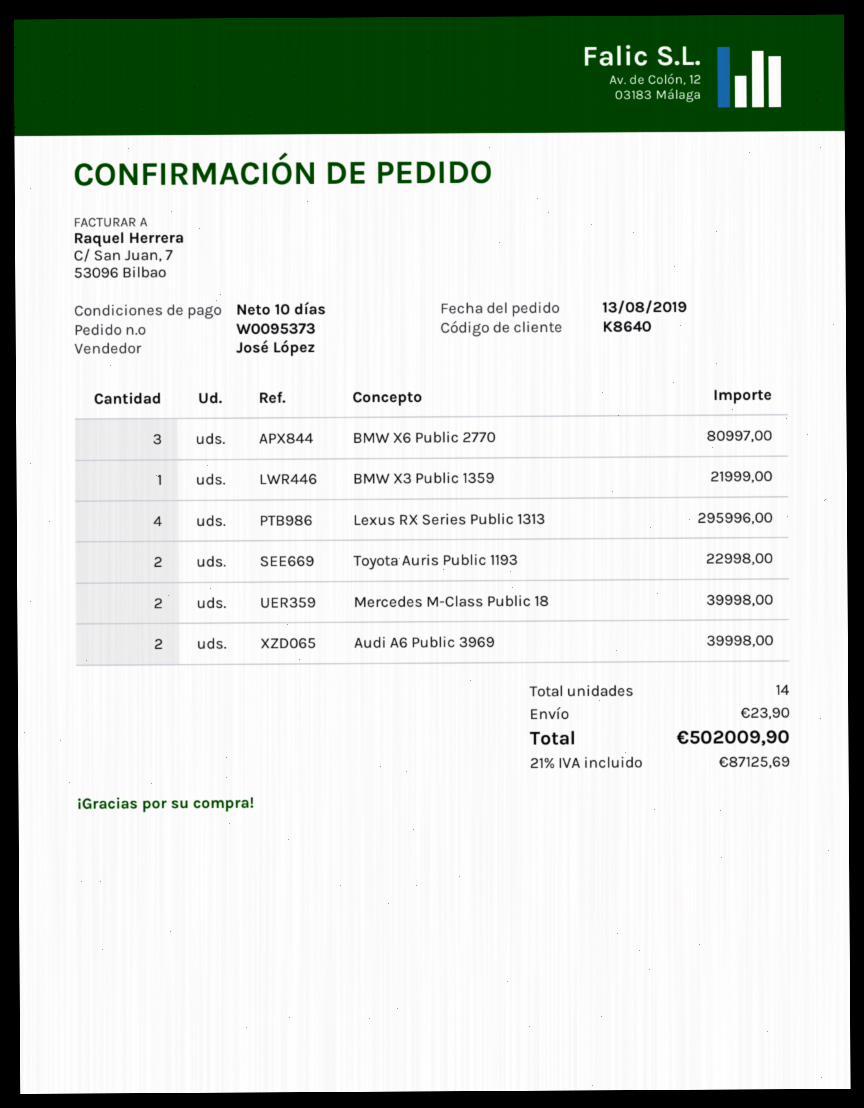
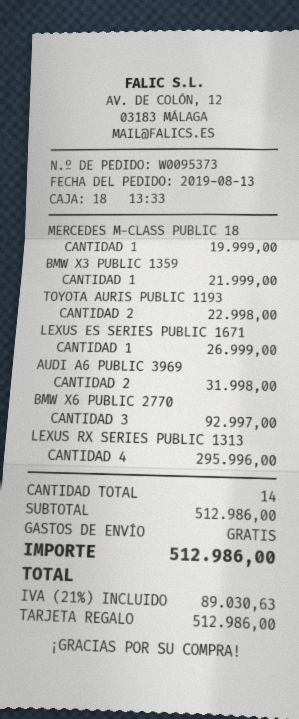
BMW X6 Public 2770: 3 for 80997.00 -> 3 for 92997.00
Mercedes M-Class Public 18: 2 for 39998.00 -> 1 for 19999.00
Audi A6 Public 3969: 2 for 39998.00 -> 2 for 31998.00
LEXUS ES SERIES PUBLIC 1671: none -> 1 for 26999.00
shipping: 23.90 -> 0.00
tax: 21% = 87125.69 -> 21% = 89030.63
total: 502009.90 -> 512986.00

